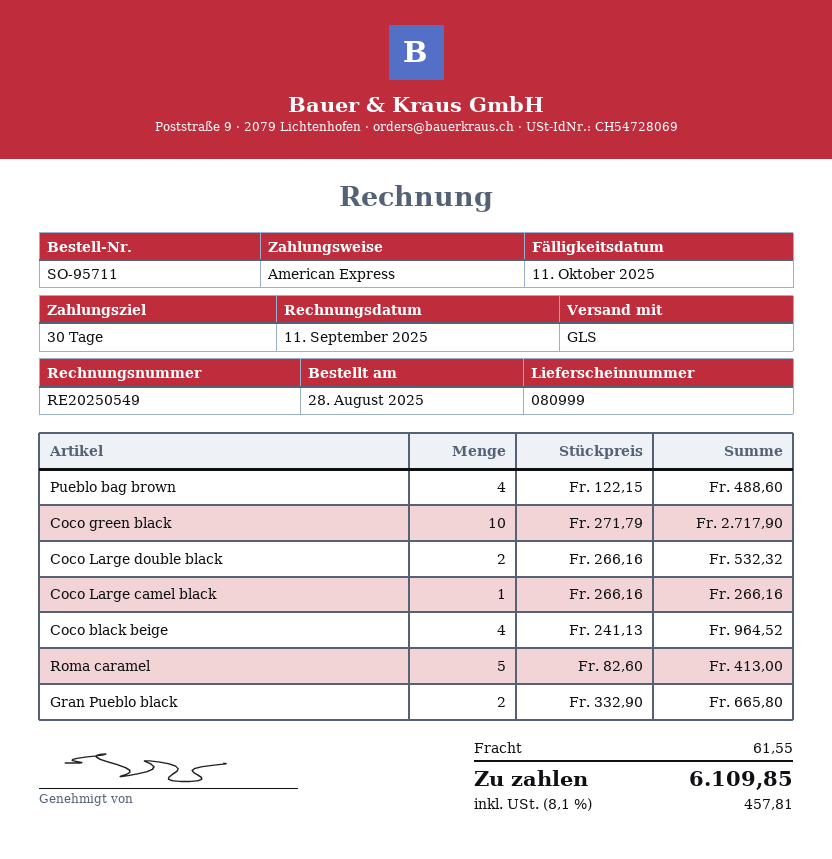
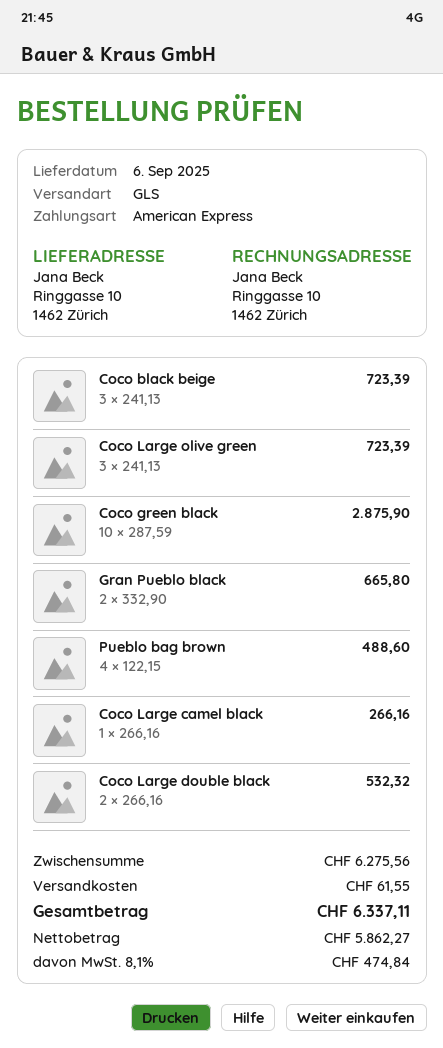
Coco green black: 10 x 271.79 = 2717.90 -> 10 x 287.59 = 2875.90
Coco black beige: 4 x 241.13 = 964.52 -> 3 x 241.13 = 723.39
Roma caramel: 5 x 82.60 = 413.00 -> none
Coco Large olive green: none -> 3 x 241.13 = 723.39
tax: 8.1% = 457.81 -> 8.1% = 474.84
total: 6109.85 -> 6337.11

